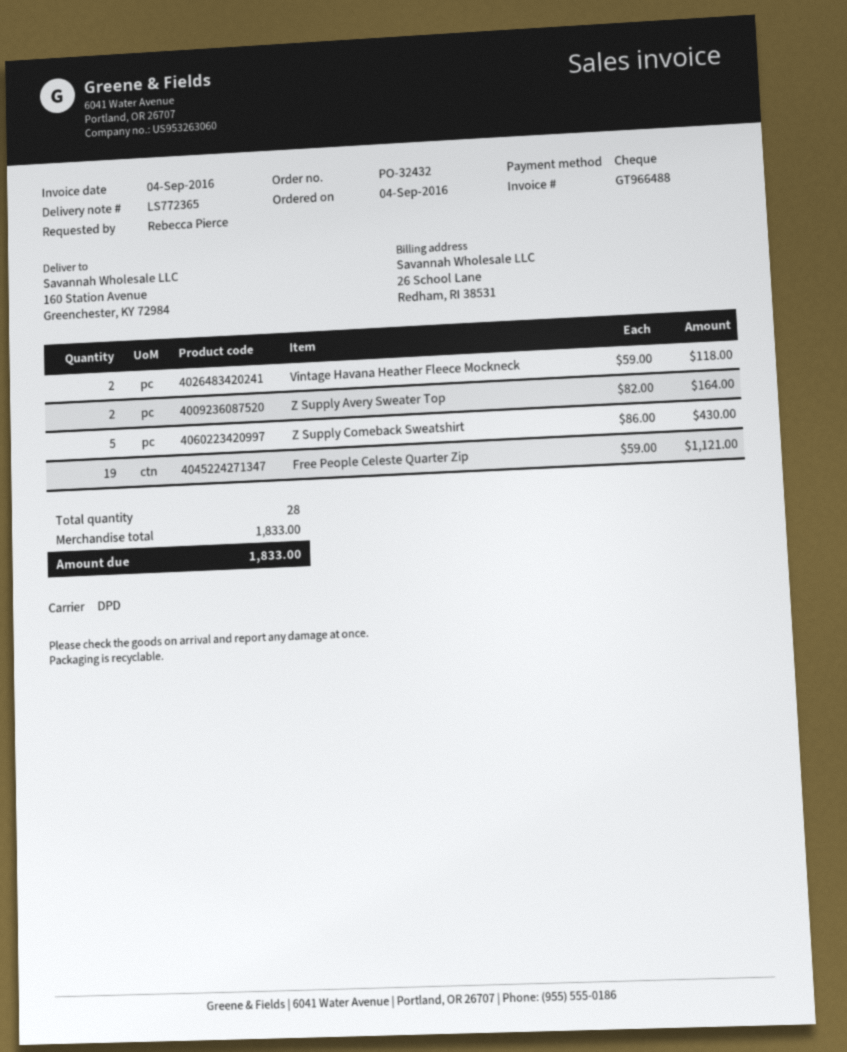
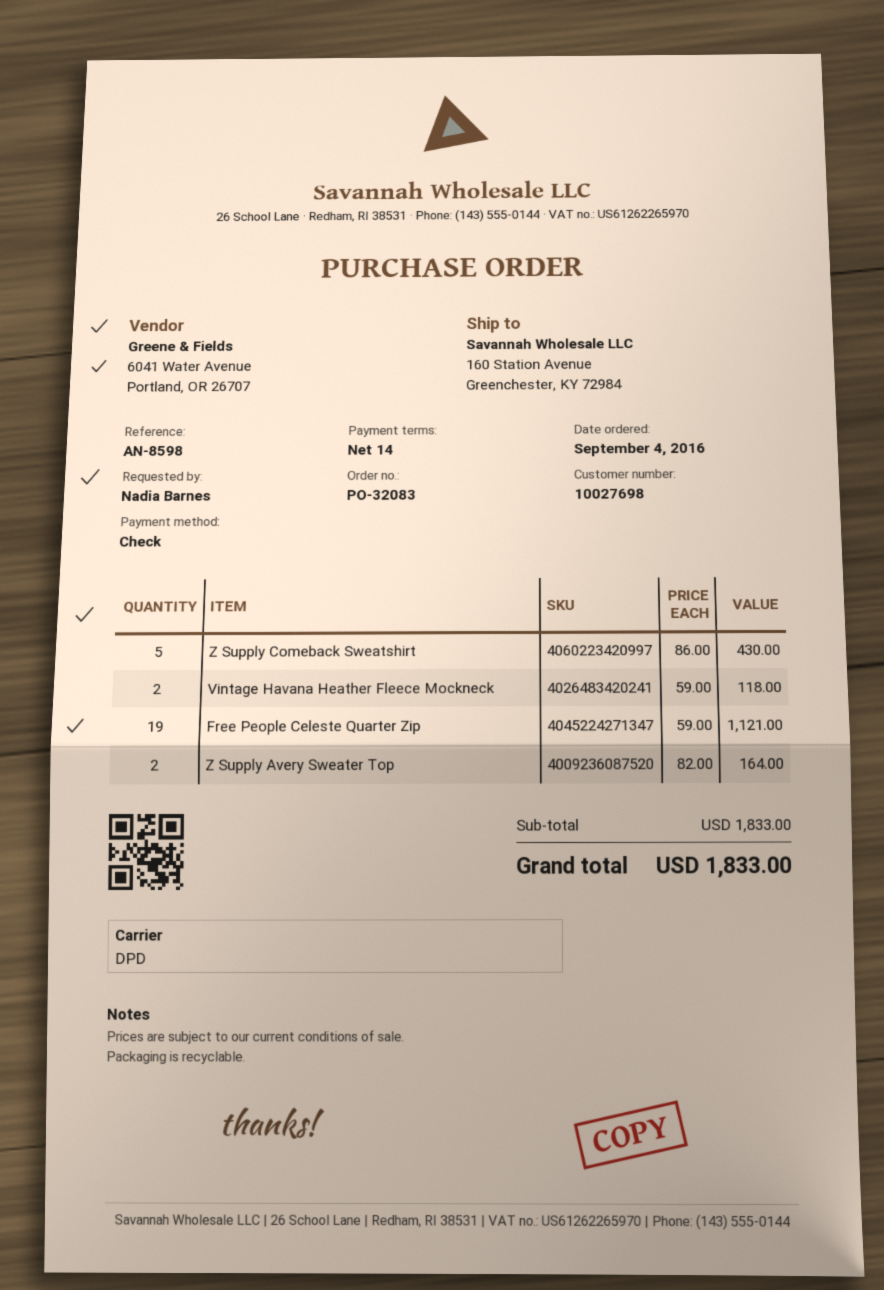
order number: PO-32432 -> PO-32083
ordered by: Rebecca Pierce -> Nadia Barnes

